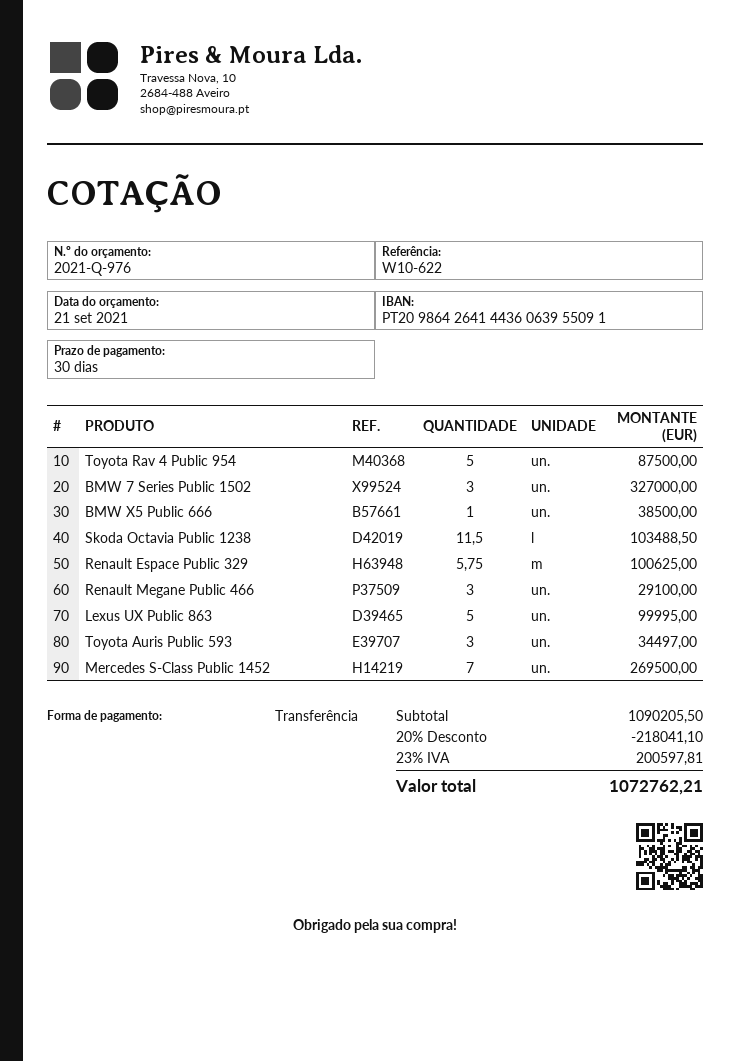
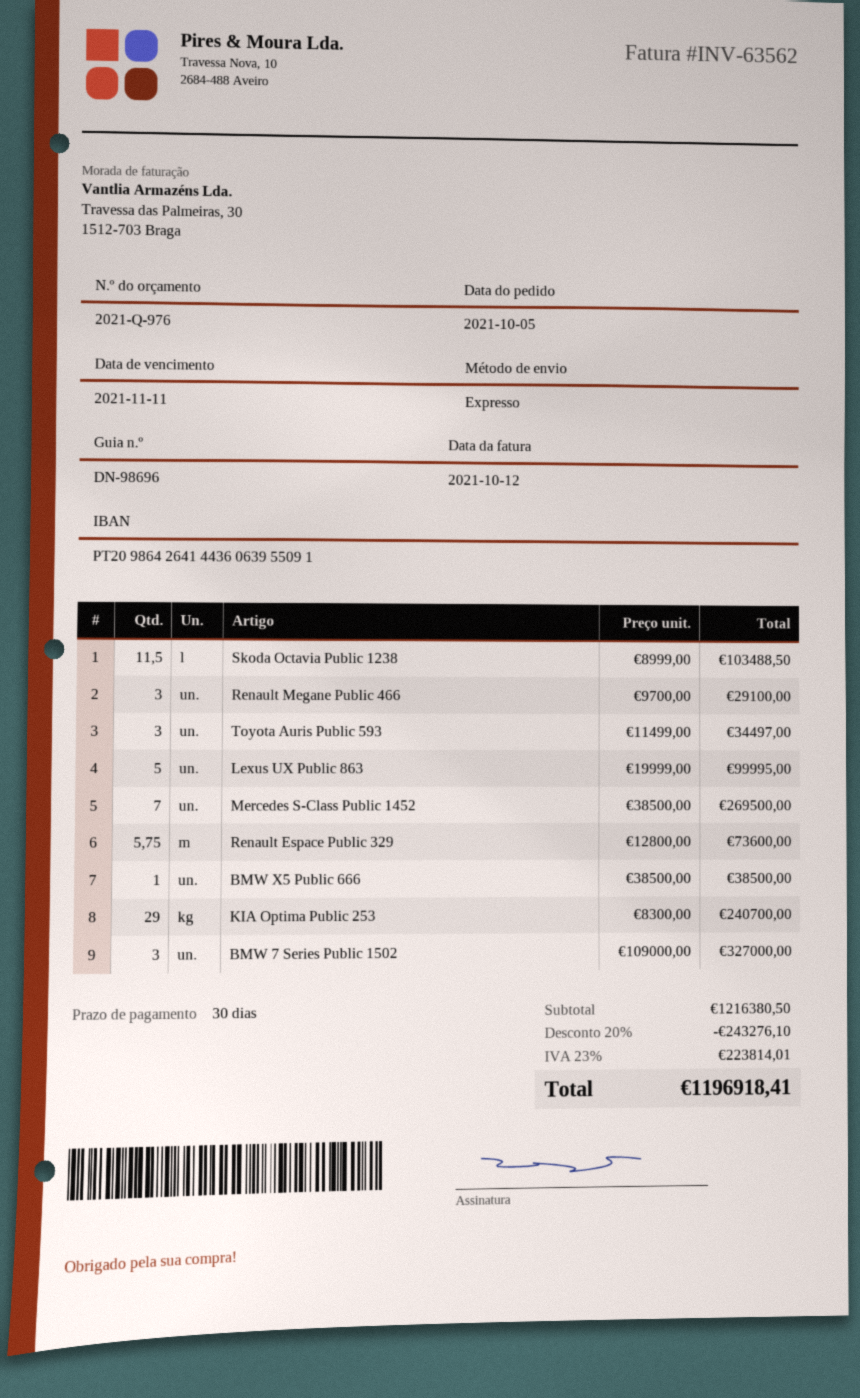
Toyota Rav 4 Public 954: 5 for 87500.00 -> none
Renault Espace Public 329: 5.75 for 100625.00 -> 5.75 for 73600.00
KIA Optima Public 253: none -> 29 for 240700.00
subtotal: 1090205.50 -> 1216380.50
discount: 20% = 218041.10 -> 20% = 243276.10
tax: 23% = 200597.81 -> 23% = 223814.01
total: 1072762.21 -> 1196918.41

